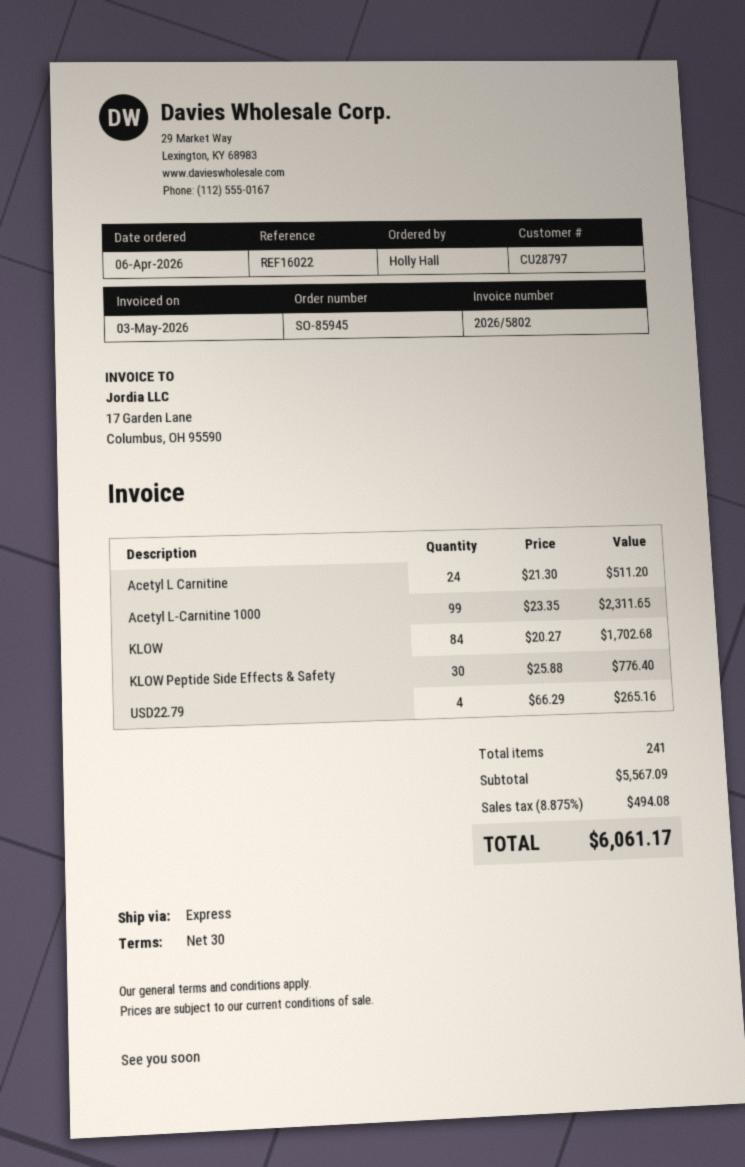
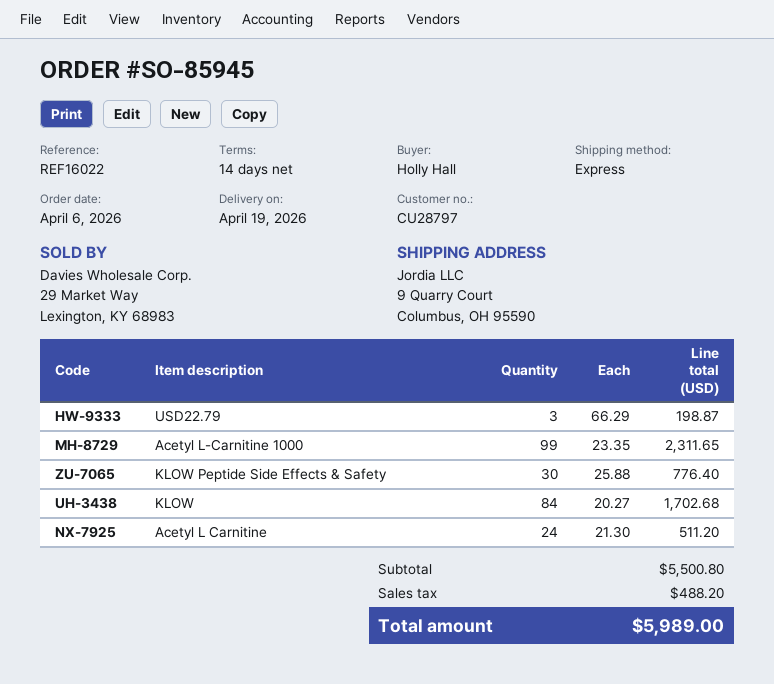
payment terms: 30 days -> 14 days
USD22.79: 4 x 66.29 = 265.16 -> 3 x 66.29 = 198.87
subtotal: 5567.09 -> 5500.80
tax: 494.08 -> 488.20
total: 6061.17 -> 5989.00

